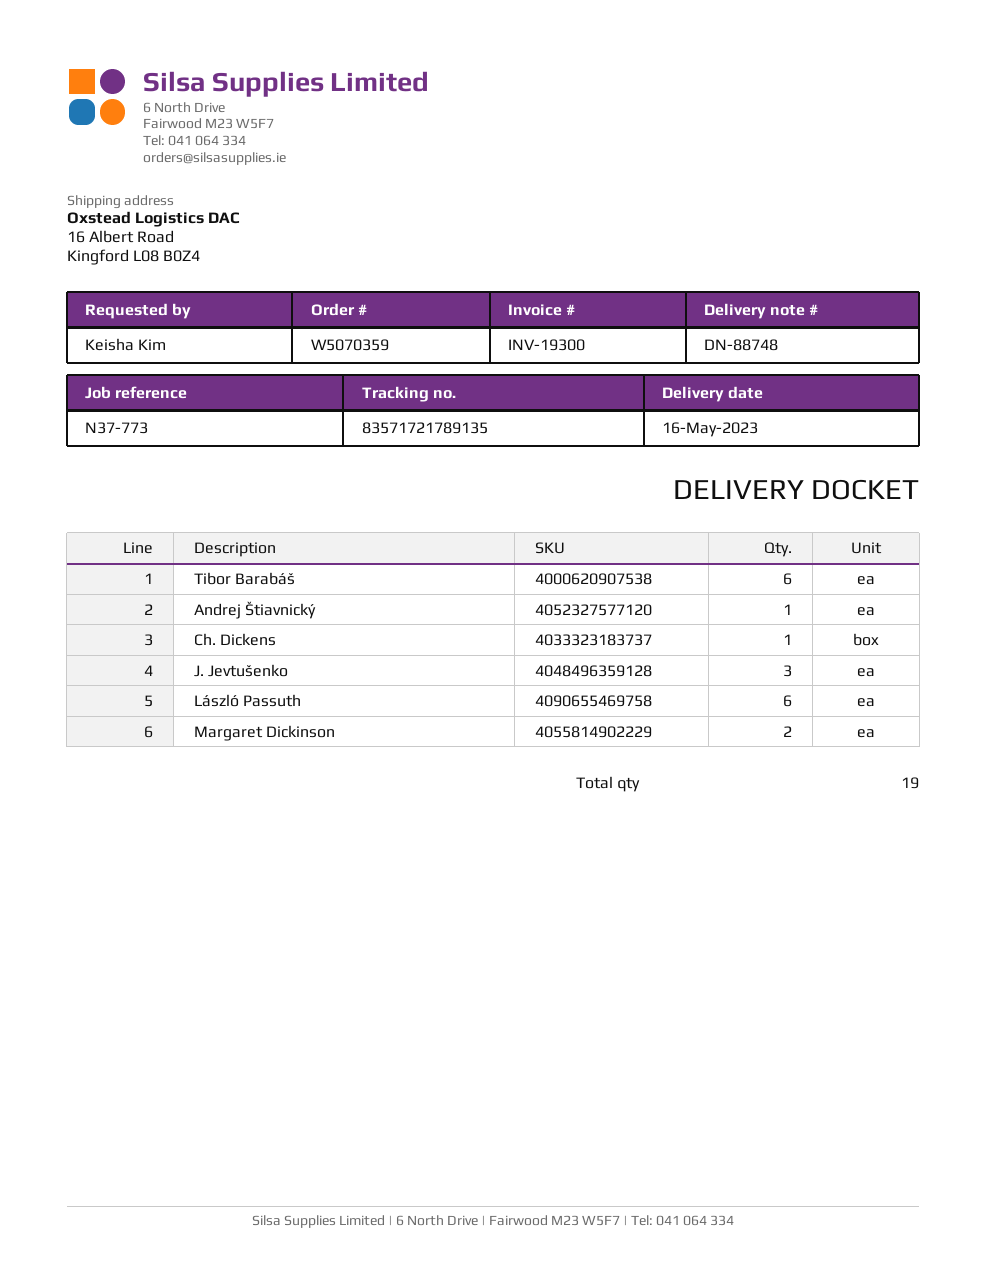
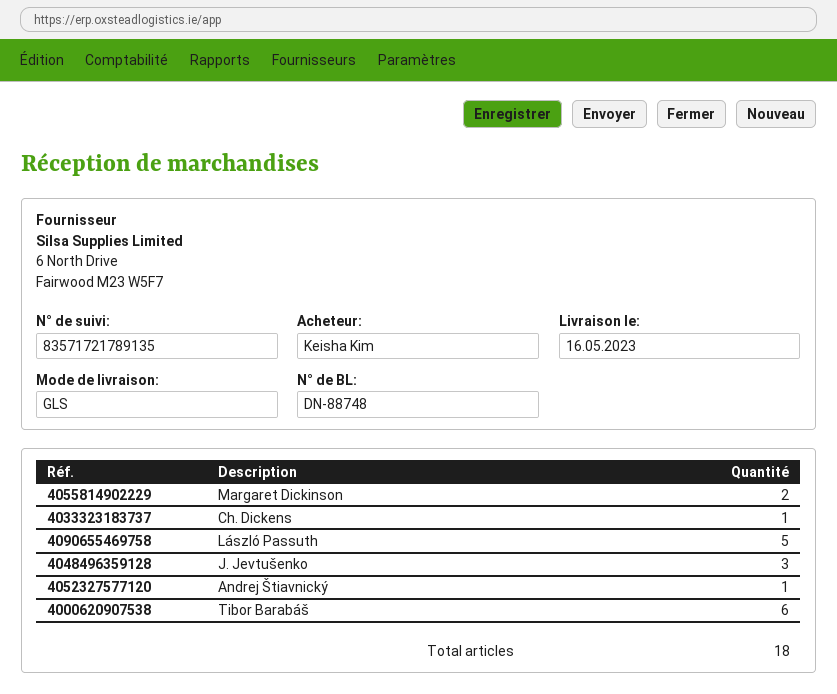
László Passuth: 6 -> 5
total quantity: 19 -> 18

